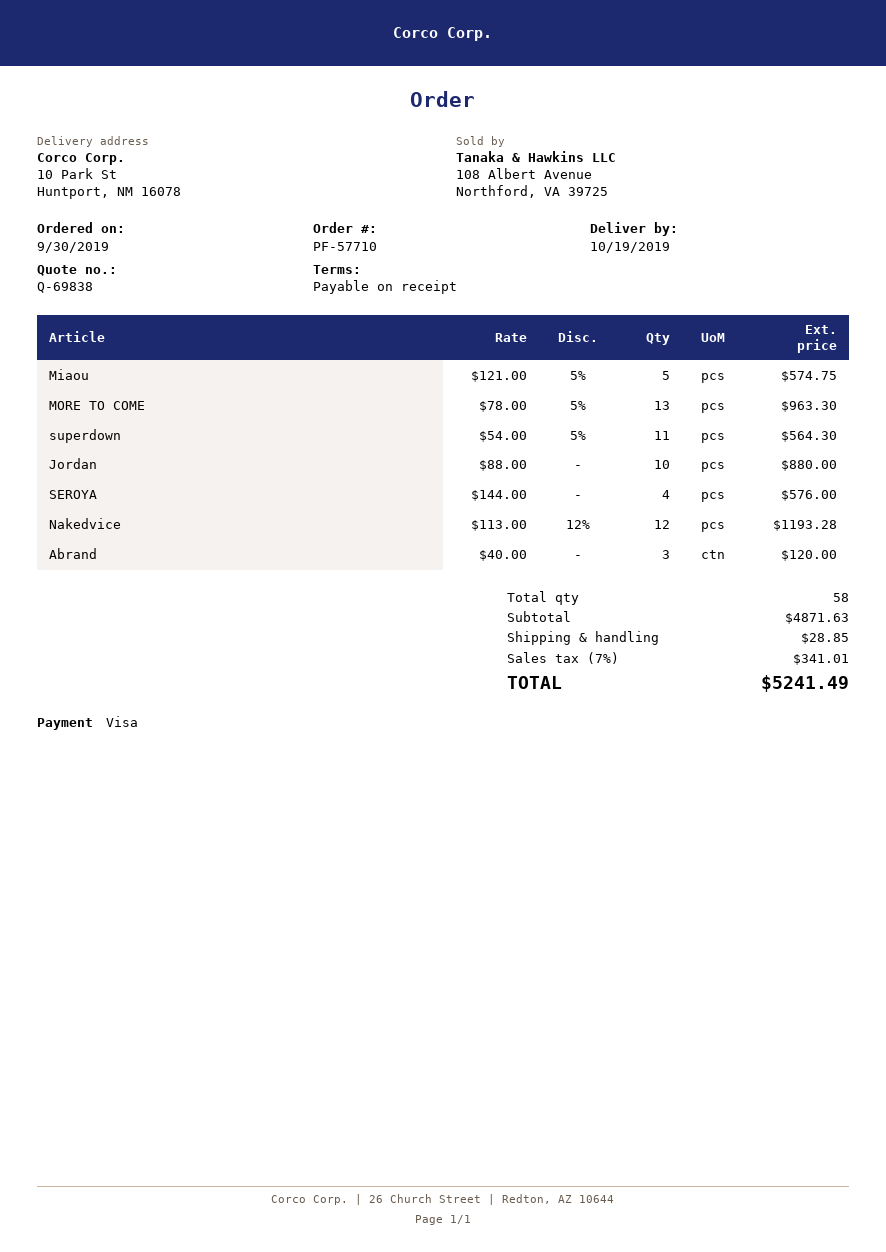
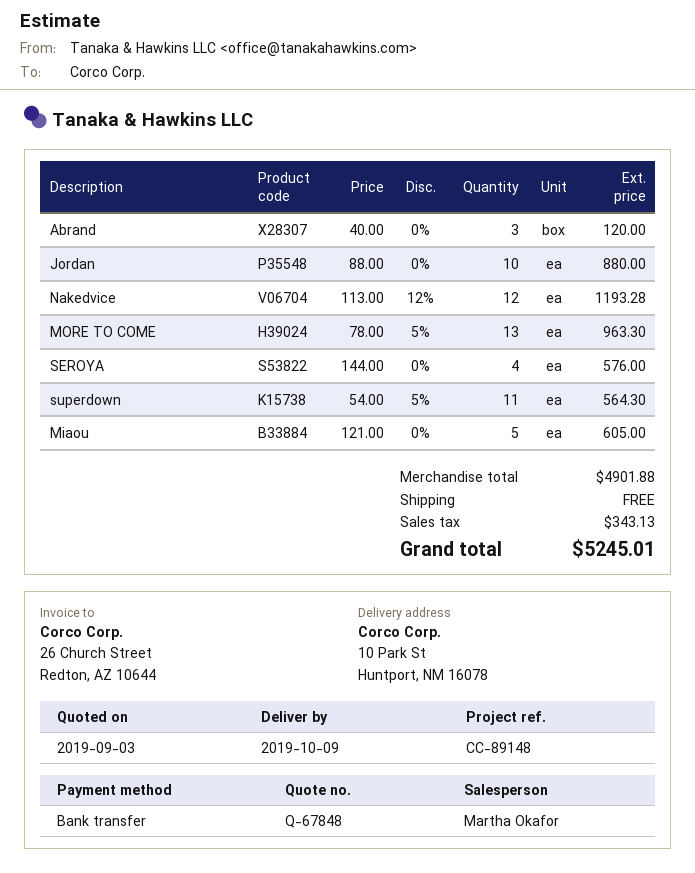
quote number: Q-69838 -> Q-67848
delivery date: 2019-10-19 -> 2019-10-09
payment method: Visa -> bank transfer
Miaou: 5 x 121.00 - 5% = 574.75 -> 5 x 121.00 = 605.00
subtotal: 4871.63 -> 4901.88
shipping: 28.85 -> 0.00
tax: 341.01 -> 343.13
total: 5241.49 -> 5245.01

